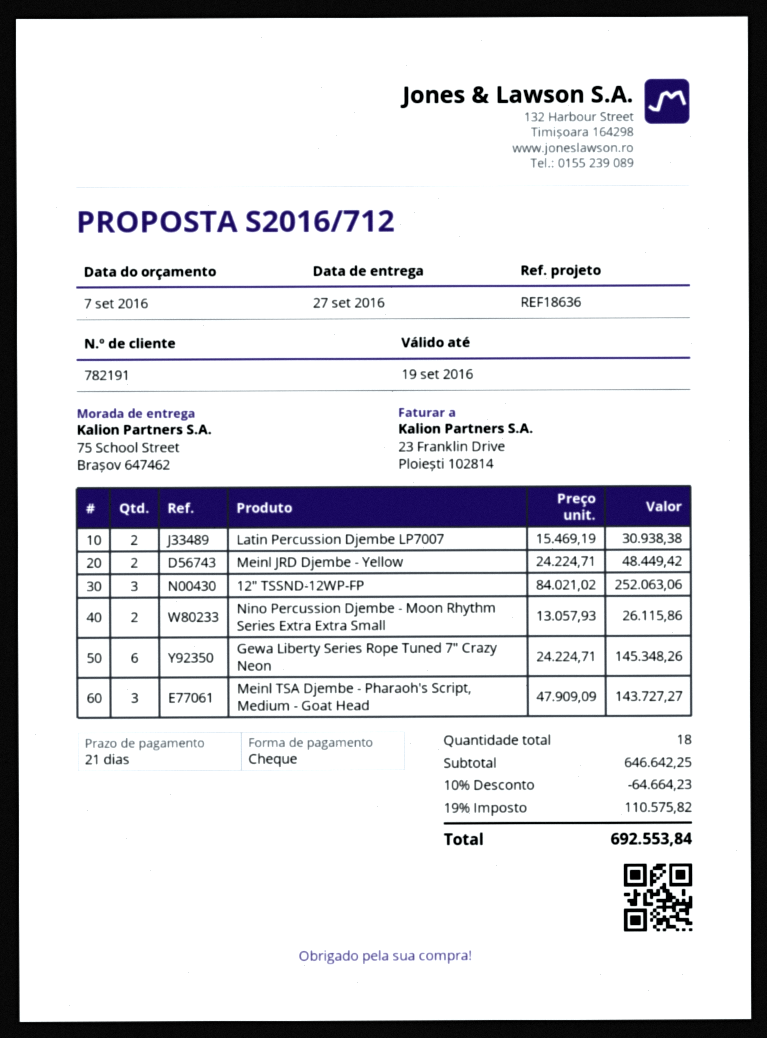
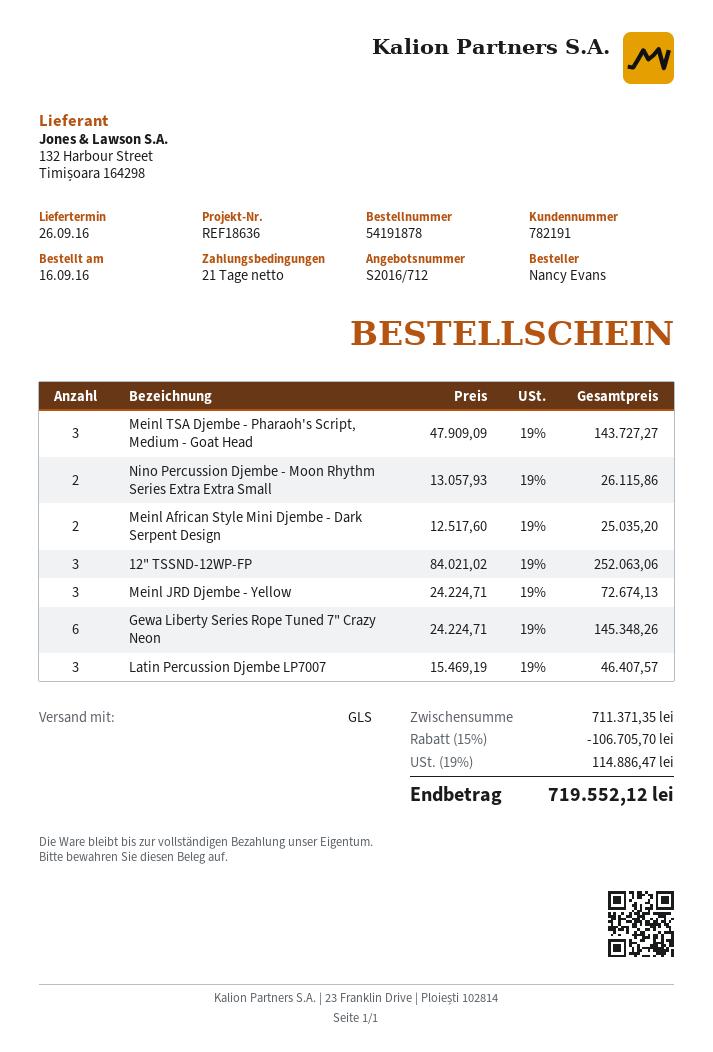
delivery date: 2016-09-27 -> 2016-09-26
Latin Percussion Djembe LP7007: 2 x 15469.19 = 30938.38 -> 3 x 15469.19 = 46407.57
Meinl JRD Djembe - Yellow: 2 x 24224.71 = 48449.42 -> 3 x 24224.71 = 72674.13
Meinl African Style Mini Djembe - Dark Serpent Design: none -> 2 x 12517.60 = 25035.20
subtotal: 646642.25 -> 711371.35
discount: 10% = 64664.23 -> 15% = 106705.70
tax: 19% = 110575.82 -> 19% = 114886.47
total: 692553.84 -> 719552.12

